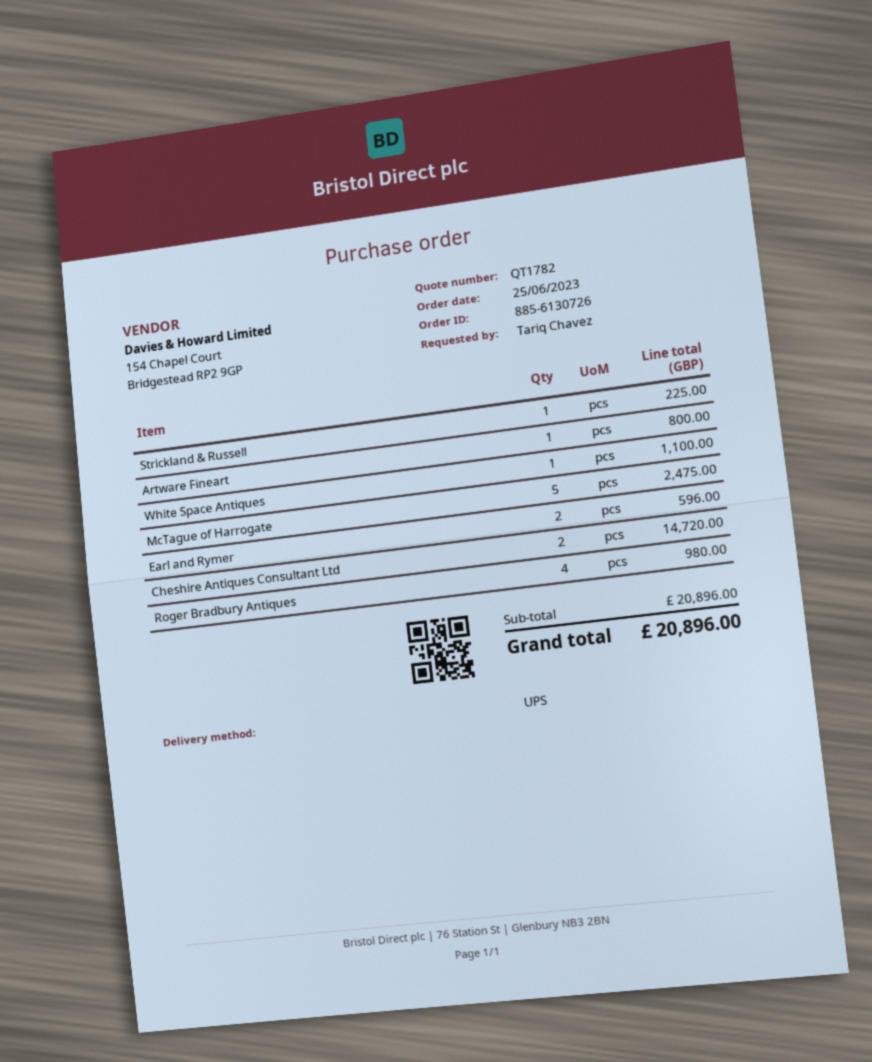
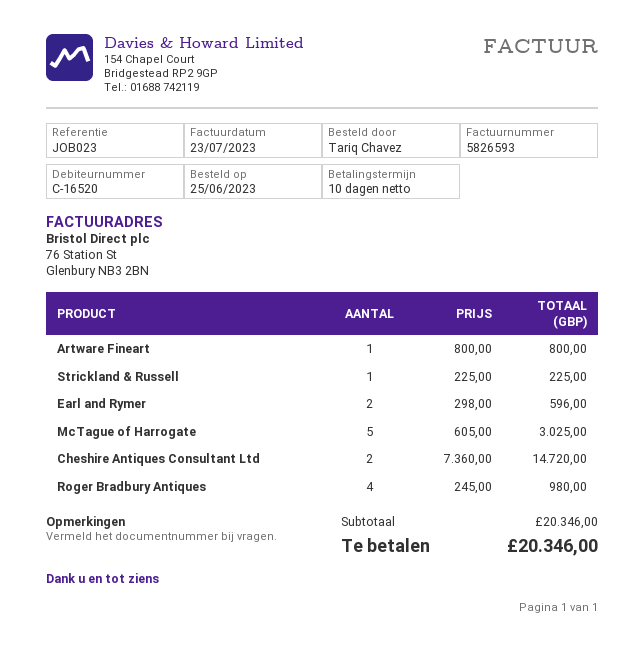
White Space Antiques: 1 for 1100.00 -> none
McTague of Harrogate: 5 for 2475.00 -> 5 for 3025.00
subtotal: 20896.00 -> 20346.00
total: 20896.00 -> 20346.00

